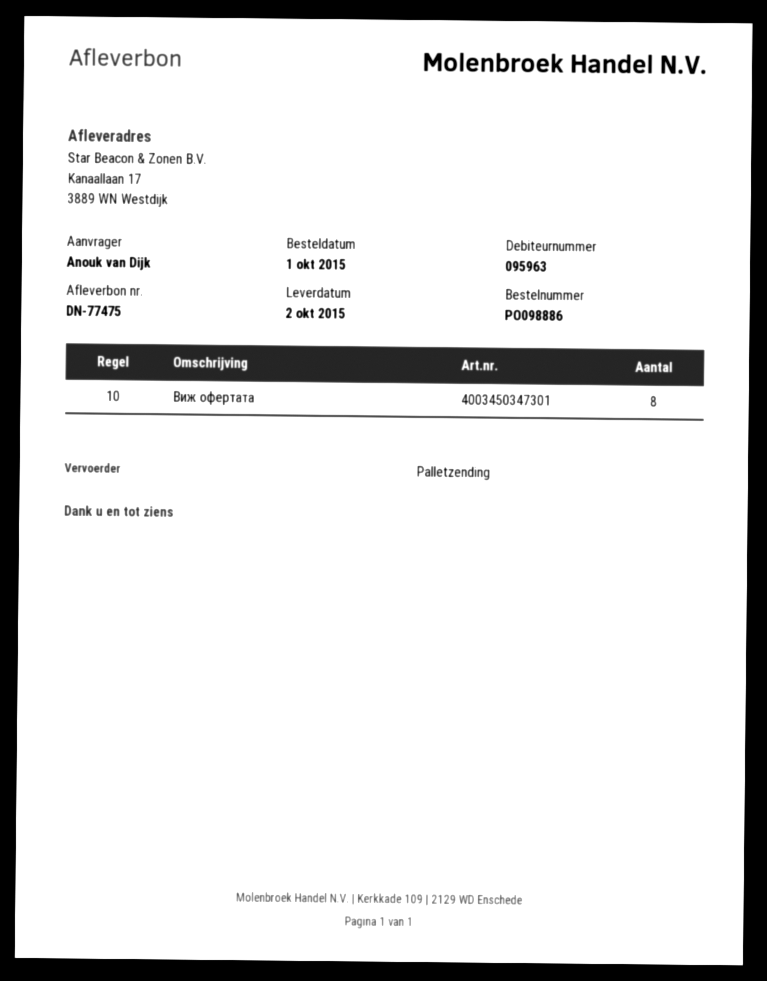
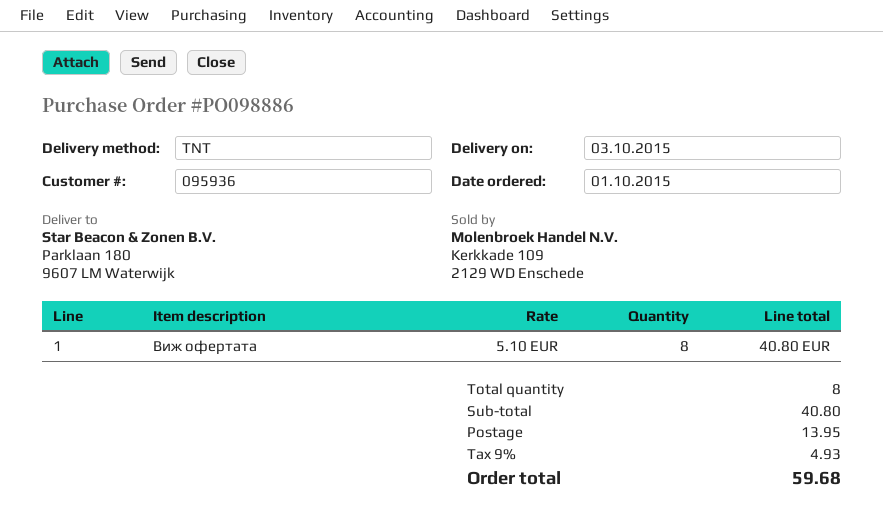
delivery date: 2015-10-02 -> 2015-10-03
customer number: 095963 -> 095936
shipping method: pallet freight -> TNT
ship to: Kanaallaan 17, 3889 WN Westdijk -> Parklaan 180, 9607 LM Waterwijk

